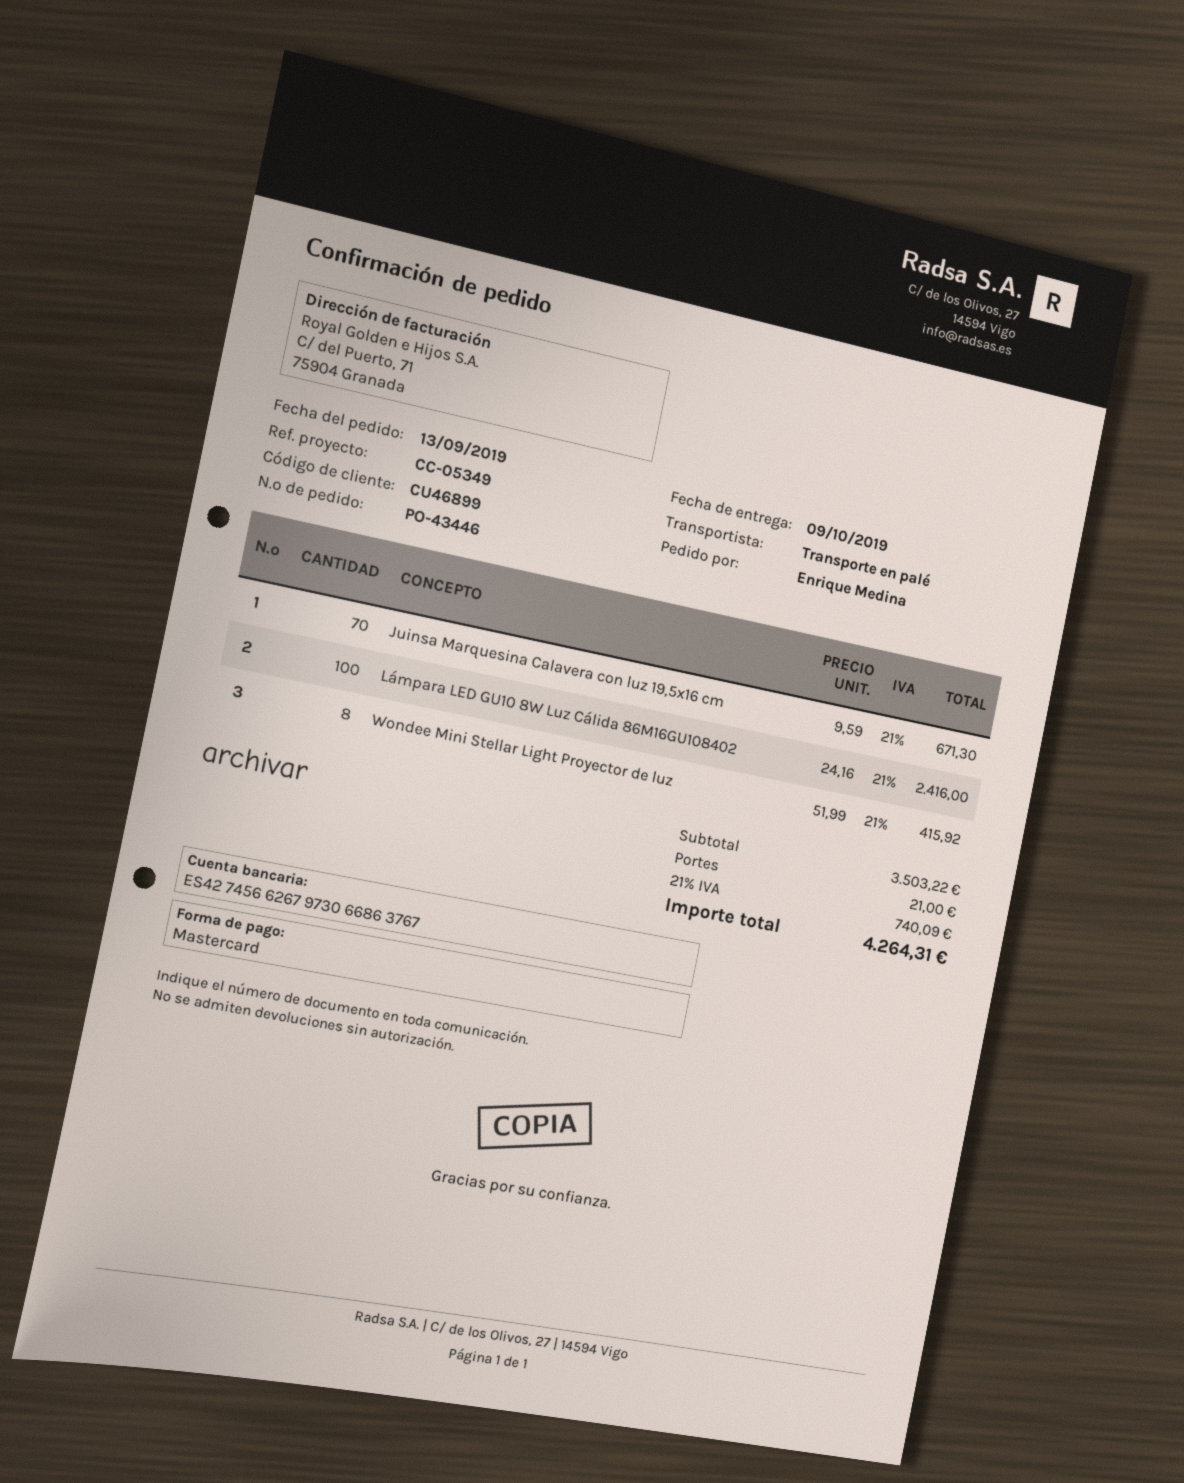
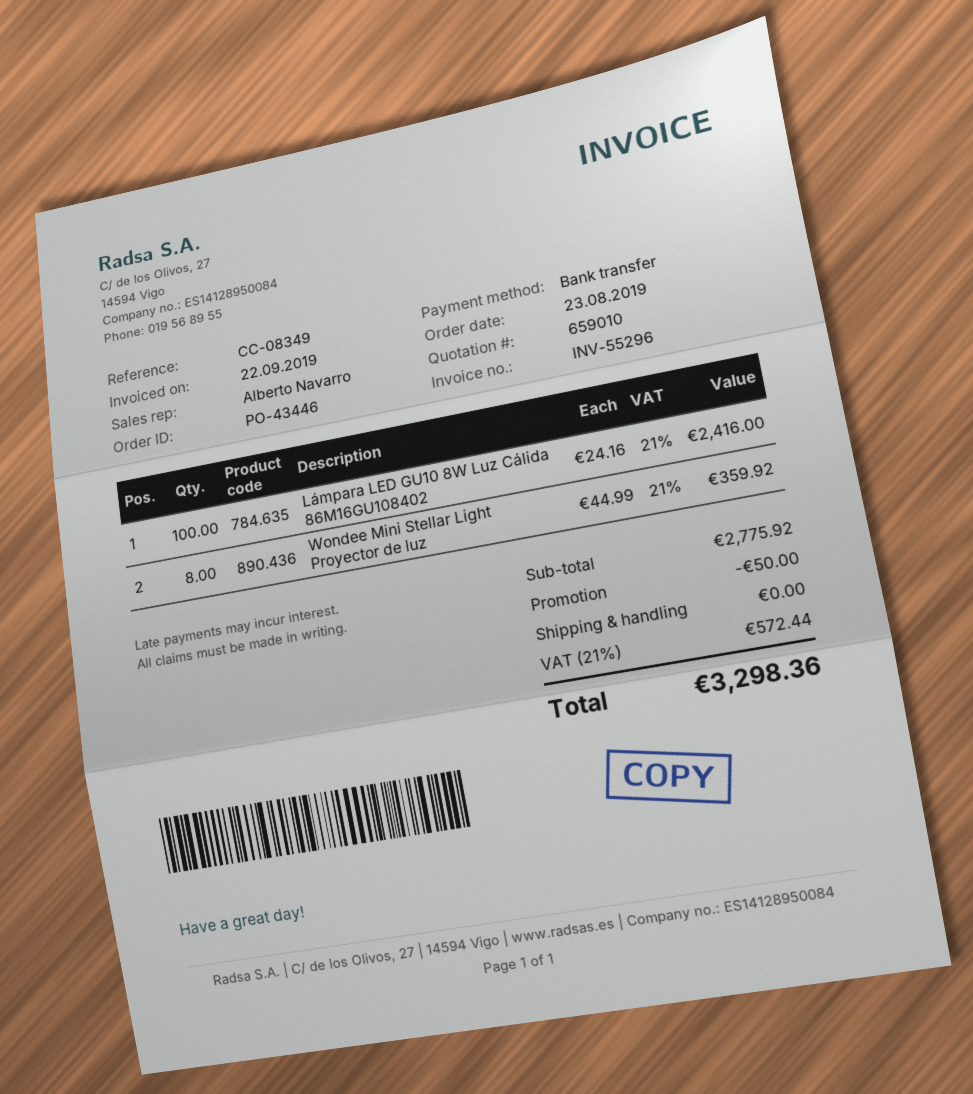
order date: 2019-09-13 -> 2019-08-23
reference: CC-05349 -> CC-08349
payment method: Mastercard -> bank transfer
Juinsa Marquesina Calavera con luz 19,5x16 cm: 70 x 9.59 = 671.30 -> none
Wondee Mini Stellar Light Proyector de luz: 8 x 51.99 = 415.92 -> 8 x 44.99 = 359.92
subtotal: 3503.22 -> 2775.92
discount: none -> 50.00
shipping: 21.00 -> 0.00
tax: 21% = 740.09 -> 21% = 572.44
total: 4264.31 -> 3298.36

